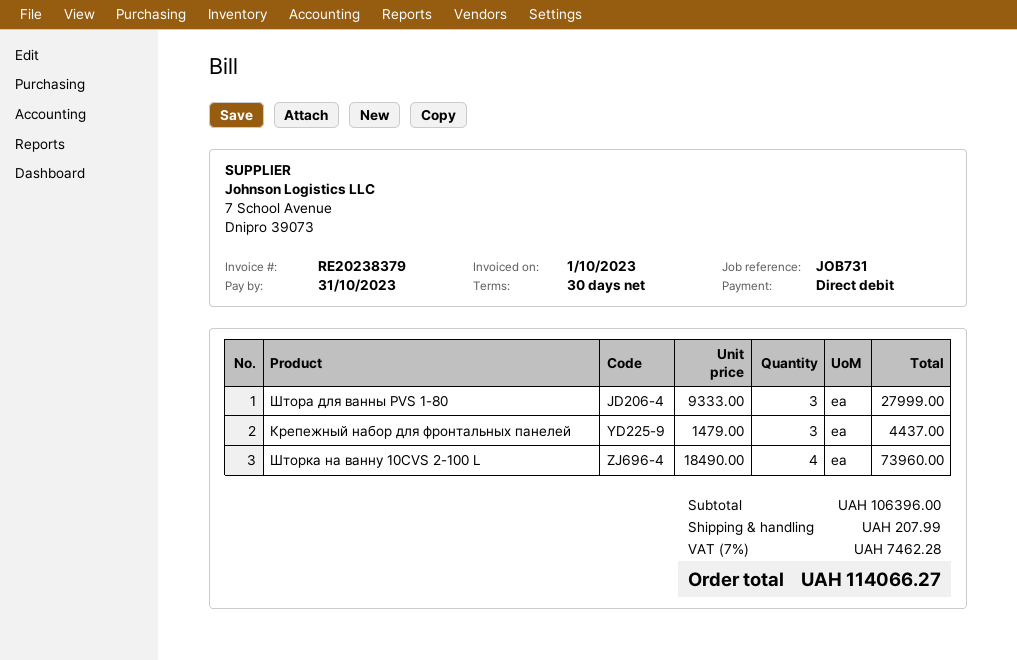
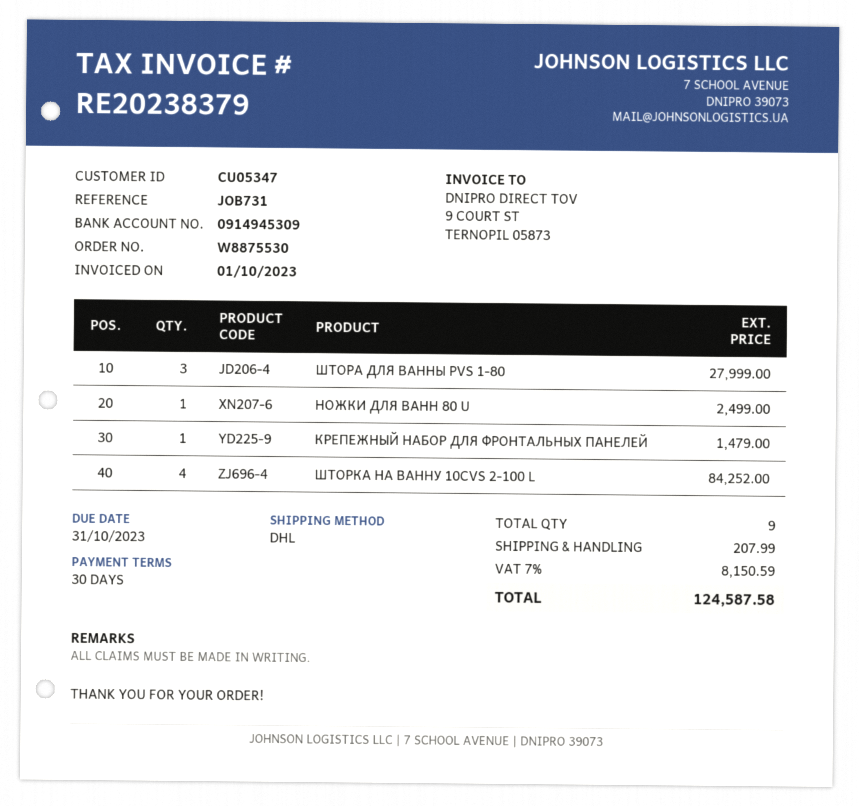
Крепежный набор для фронтальных панелей: 3 for 4437.00 -> 1 for 1479.00
Шторка на ванну 10CVS 2-100 L: 4 for 73960.00 -> 4 for 84252.00
НОЖКИ ДЛЯ ВАНН 80 U: none -> 1 for 2499.00
tax: 7% = 7462.28 -> 7% = 8150.59
total: 114066.27 -> 124587.58

